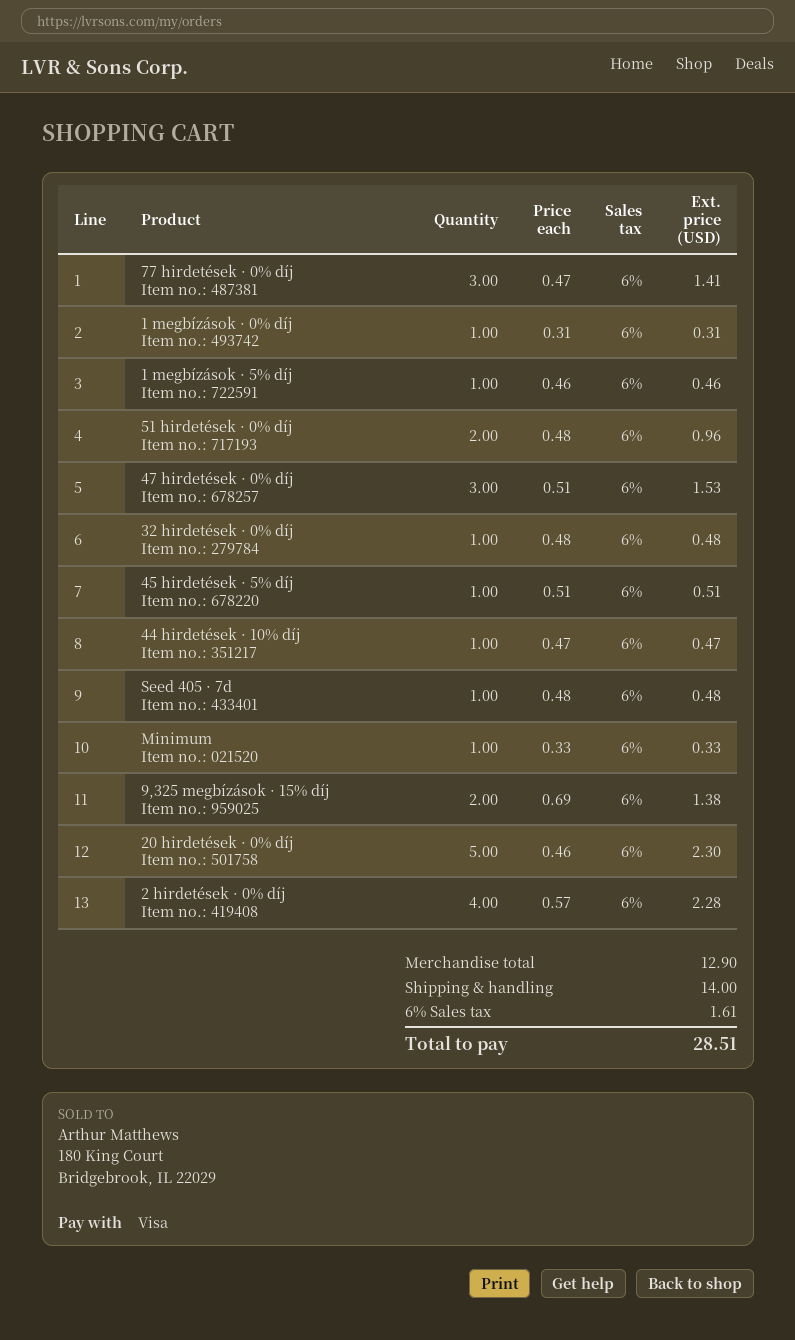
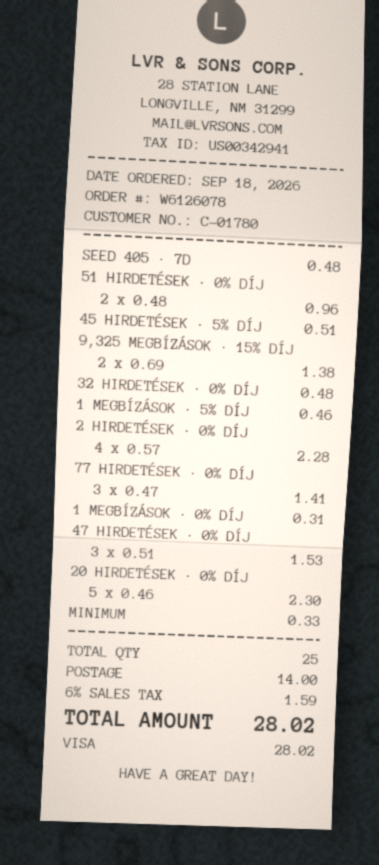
44 hirdetések · 10% díj: 1 x 0.47 = 0.47 -> none
tax: 6% = 1.61 -> 6% = 1.59
total: 28.51 -> 28.02

